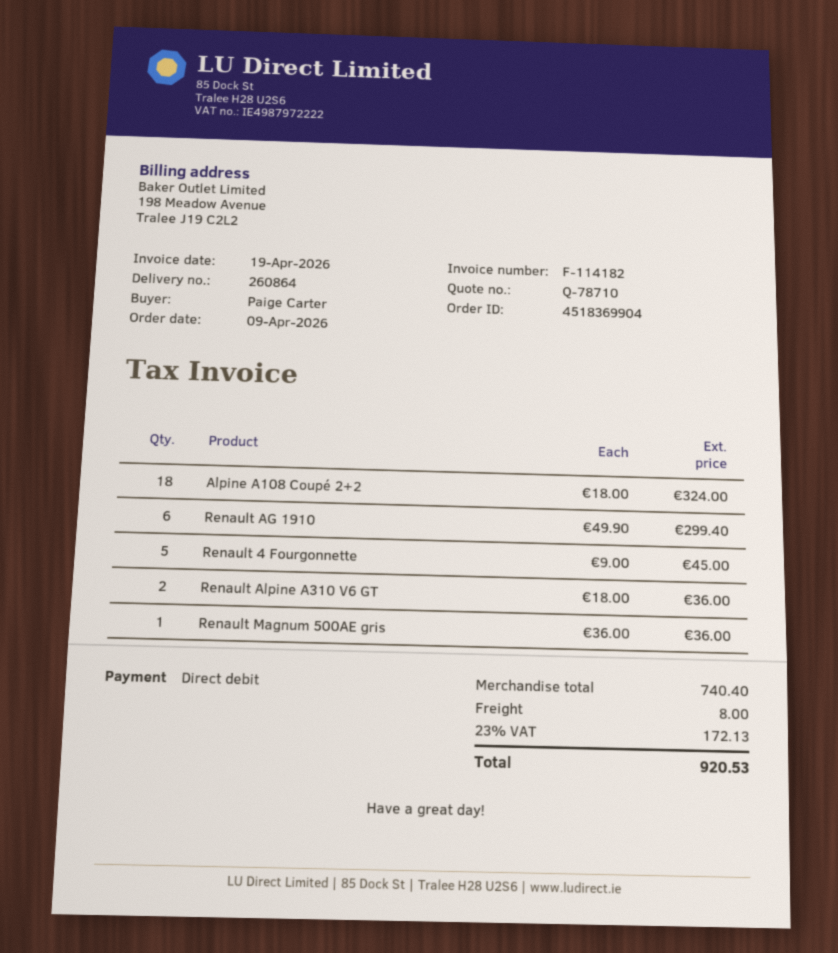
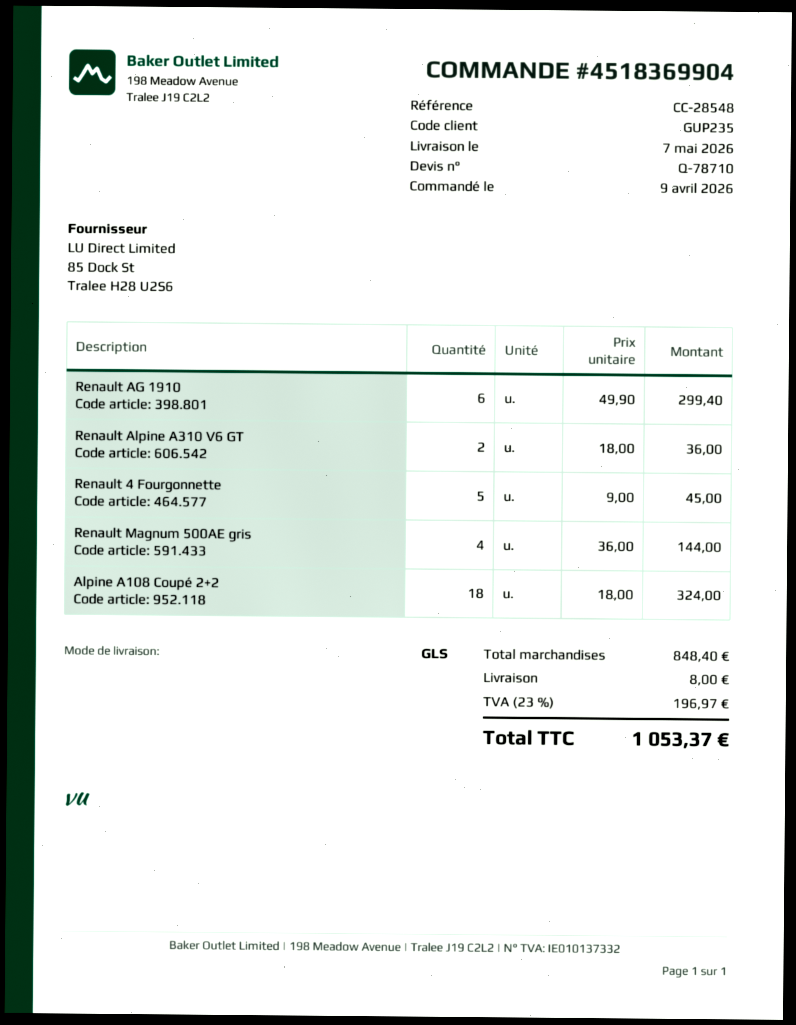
Renault Magnum 500AE gris: 1 x 36.00 = 36.00 -> 4 x 36.00 = 144.00
subtotal: 740.40 -> 848.40
tax: 23% = 172.13 -> 23% = 196.97
total: 920.53 -> 1053.37

